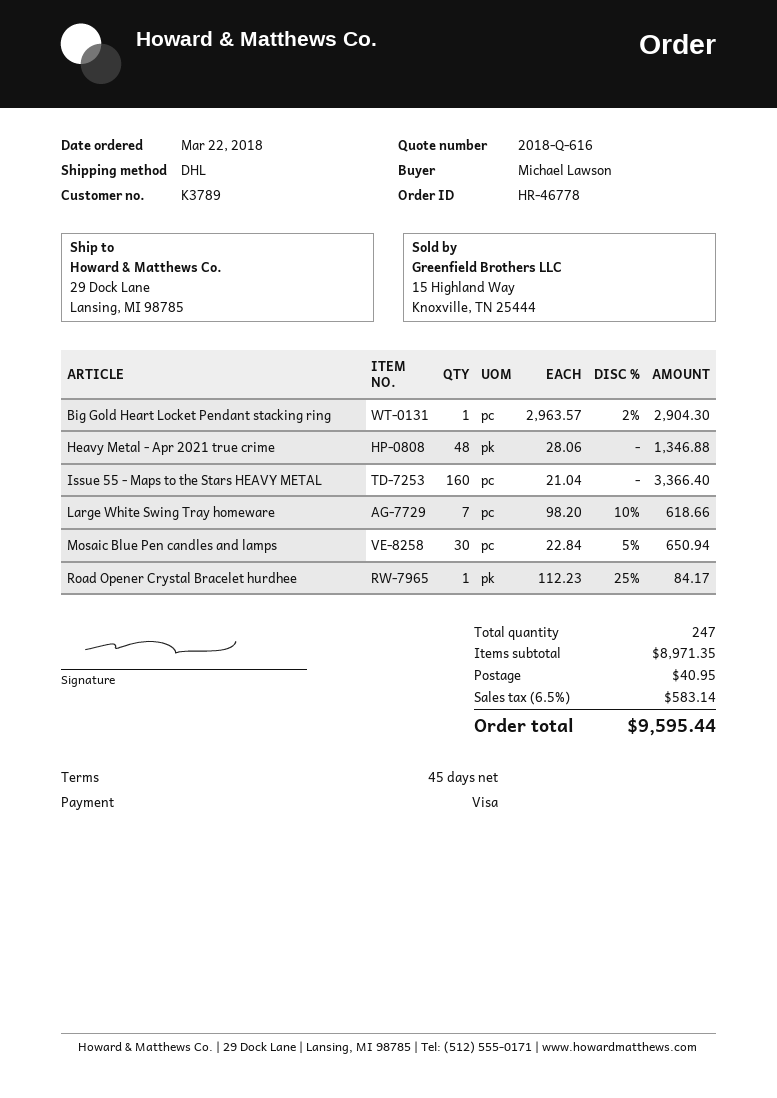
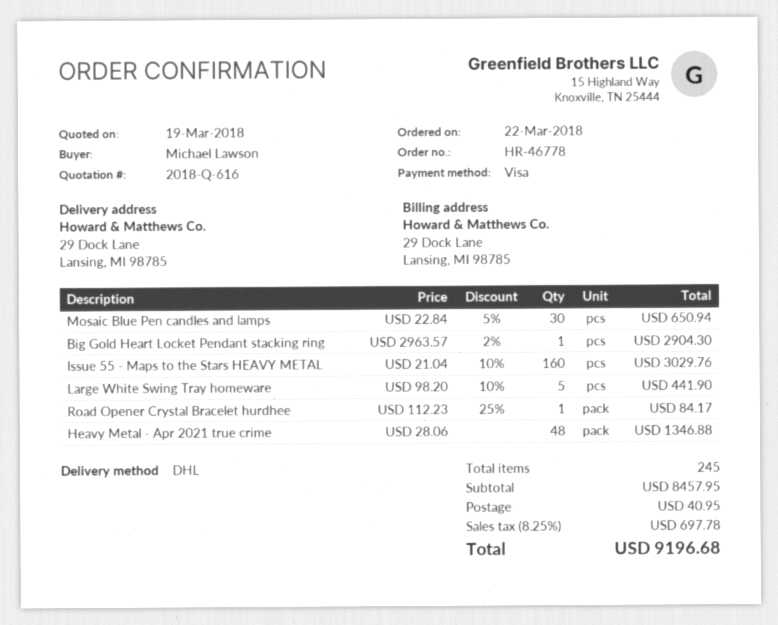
Issue 55 - Maps to the Stars HEAVY METAL: 160 x 21.04 = 3366.40 -> 160 x 21.04 - 10% = 3029.76
Large White Swing Tray homeware: 7 x 98.20 - 10% = 618.66 -> 5 x 98.20 - 10% = 441.90
total quantity: 247 -> 245
subtotal: 8971.35 -> 8457.95
tax: 6.5% = 583.14 -> 8.25% = 697.78
total: 9595.44 -> 9196.68

